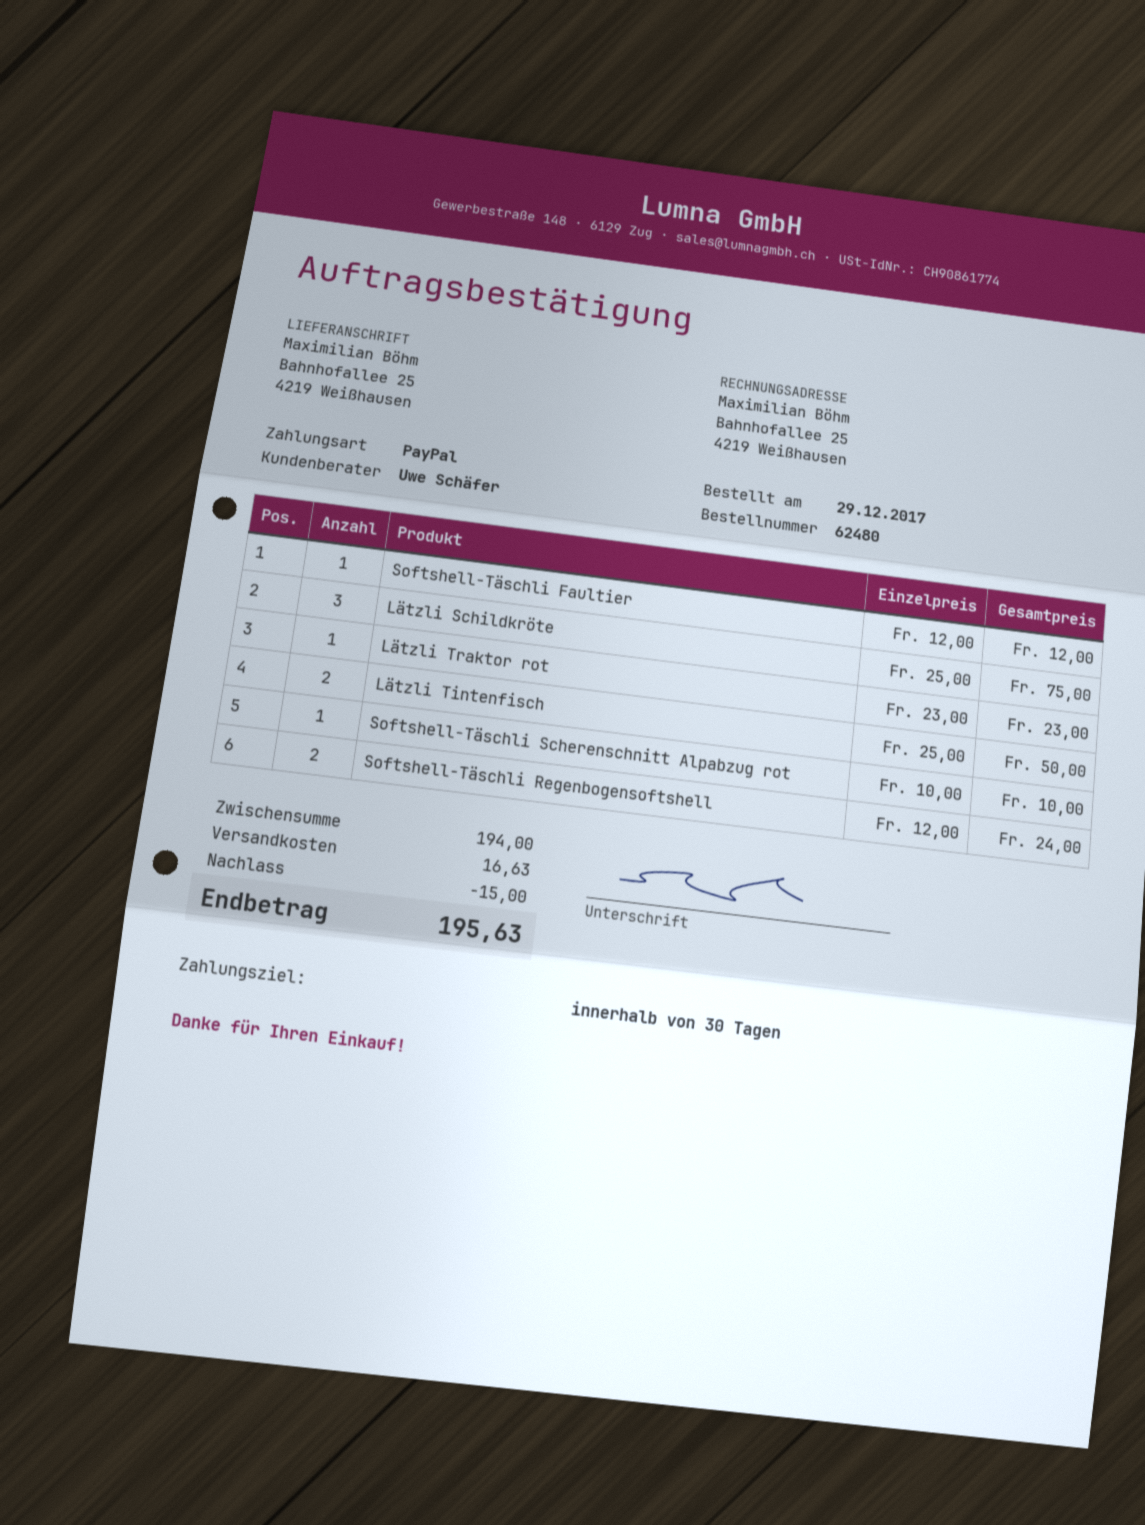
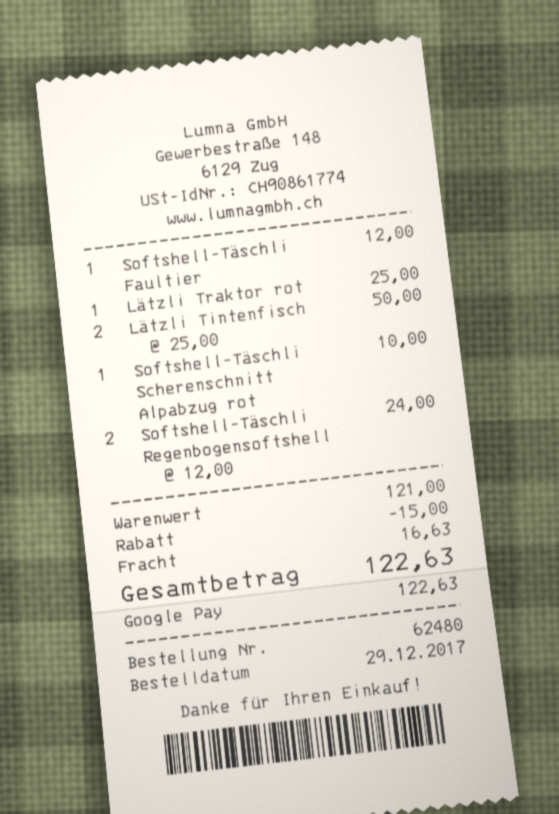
payment method: PayPal -> Google Pay
Lätzli Schildkröte: 3 x 25.00 = 75.00 -> none
Lätzli Traktor rot: 1 x 23.00 = 23.00 -> 1 x 25.00 = 25.00
subtotal: 194.00 -> 121.00
total: 195.63 -> 122.63

